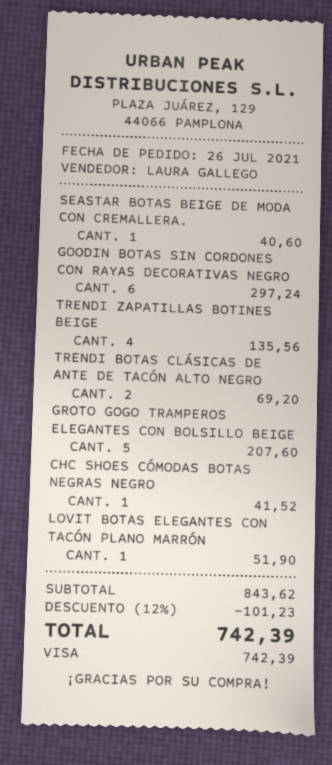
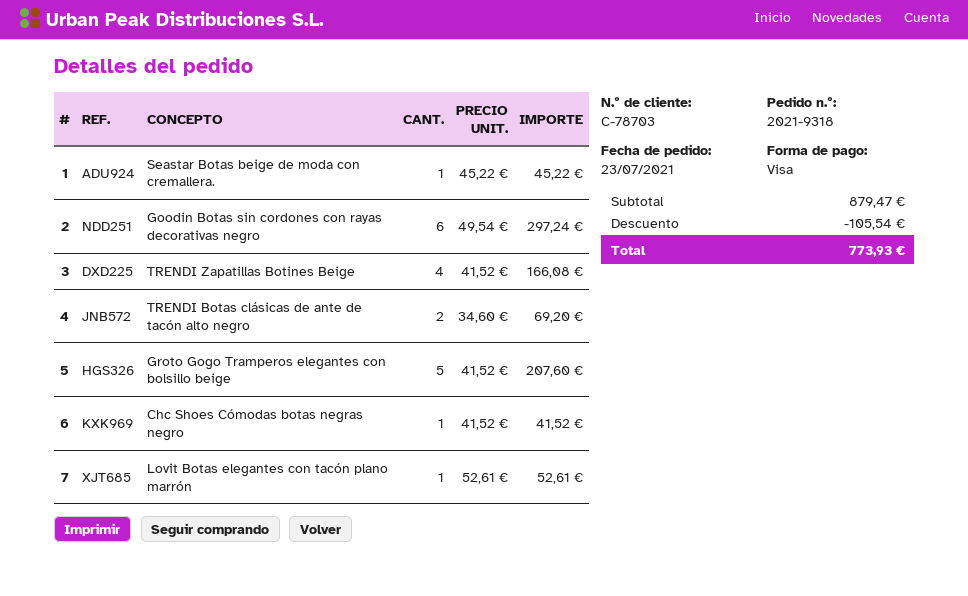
order date: 2021-07-26 -> 2021-07-23
SEASTAR BOTAS BEIGE DE MODA CON CREMALLERA.: 1 for 40.60 -> 1 for 45.22
TRENDI ZAPATILLAS BOTINES BEIGE: 4 for 135.56 -> 4 for 166.08
LOVIT BOTAS ELEGANTES CON TACÓN PLANO MARRÓN: 1 for 51.90 -> 1 for 52.61
subtotal: 843.62 -> 879.47
discount: 101.23 -> 105.54
total: 742.39 -> 773.93

